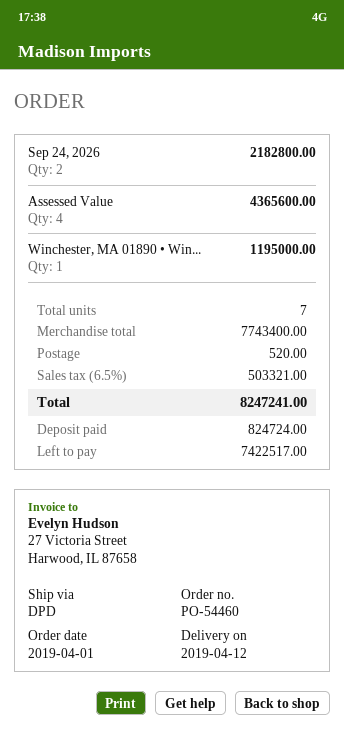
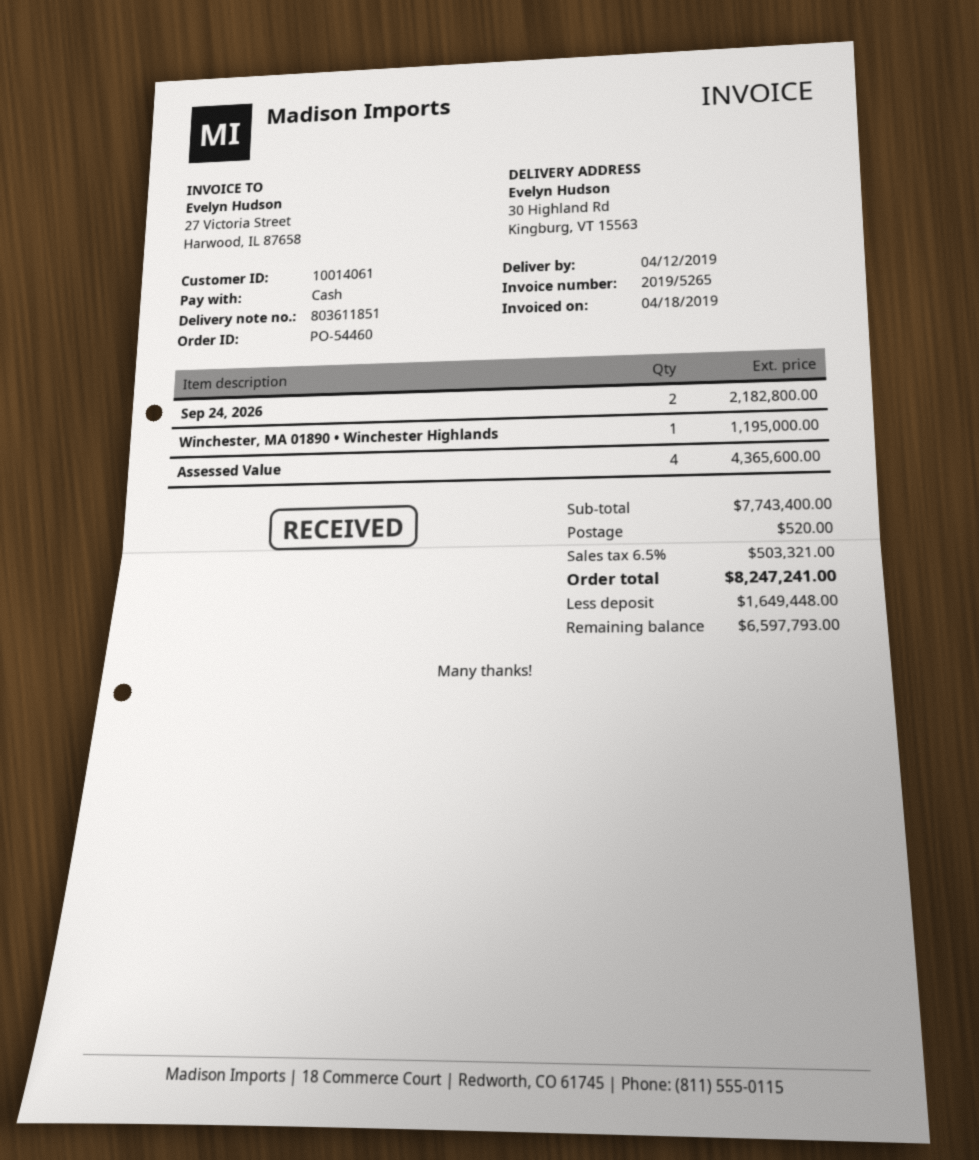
deposit: 824724.00 -> 1649448.00
balance: 7422517.00 -> 6597793.00

